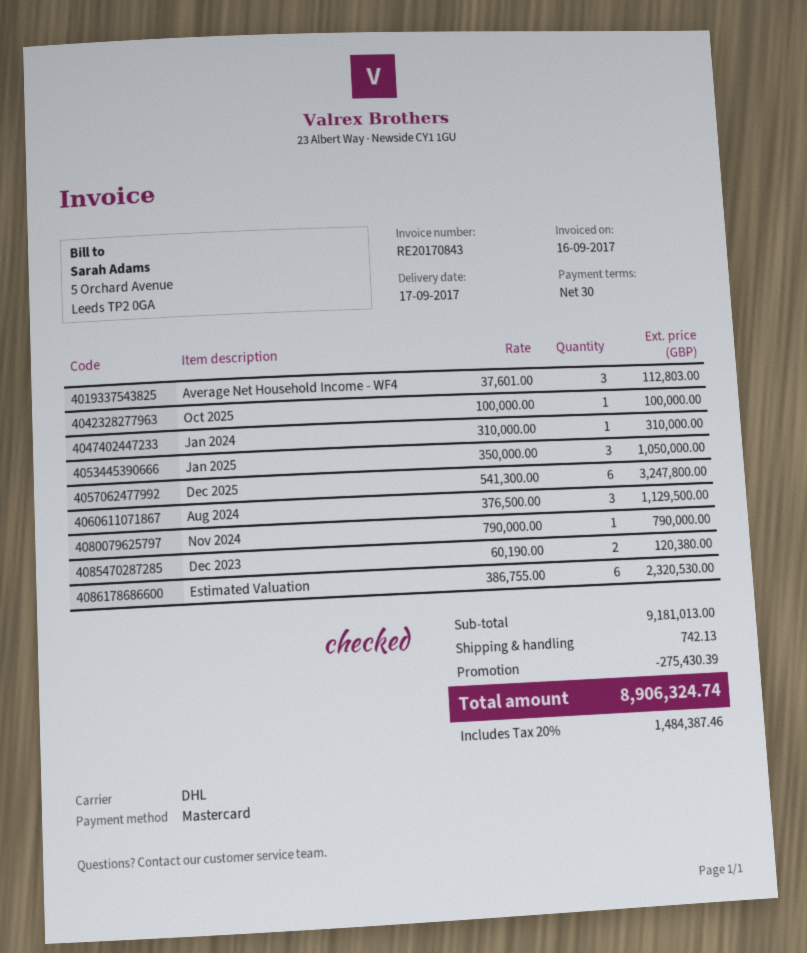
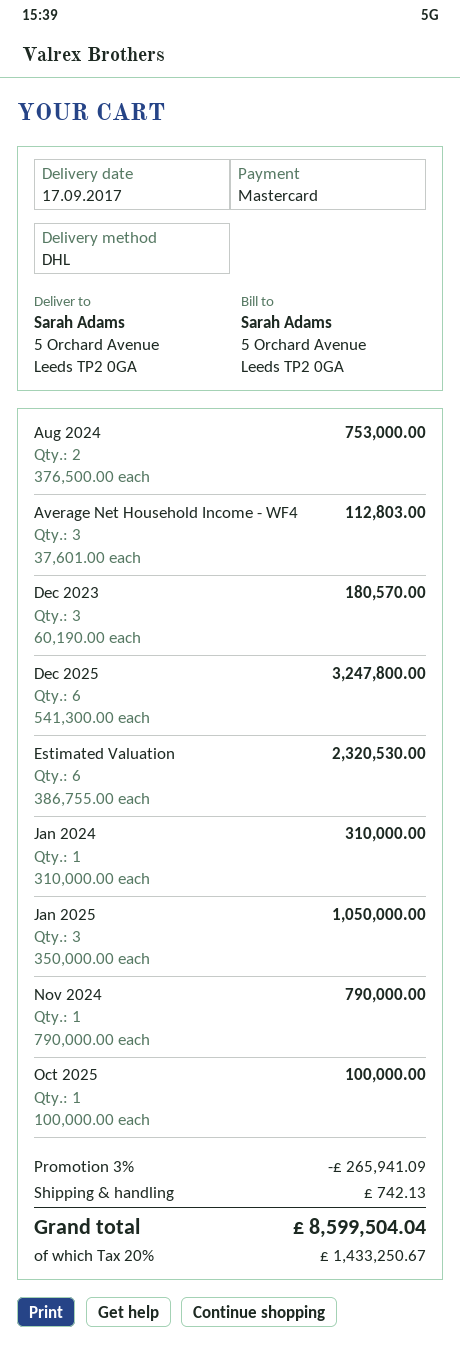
Aug 2024: 3 x 376500.00 = 1129500.00 -> 2 x 376500.00 = 753000.00
Dec 2023: 2 x 60190.00 = 120380.00 -> 3 x 60190.00 = 180570.00
discount: 275430.39 -> 265941.09
tax: 20% = 1484387.46 -> 20% = 1433250.67
total: 8906324.74 -> 8599504.04

